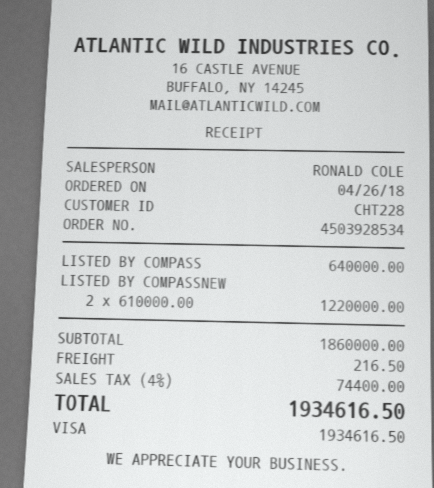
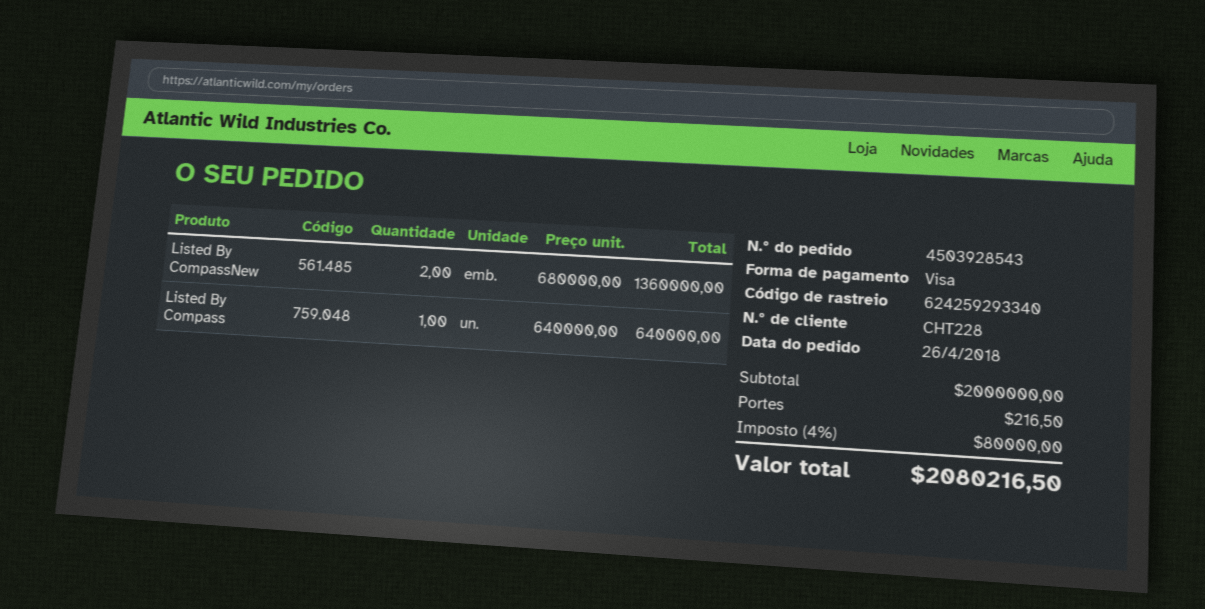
order number: 4503928534 -> 4503928543
LISTED BY COMPASSNEW: 2 x 610000.00 = 1220000.00 -> 2 x 680000.00 = 1360000.00
subtotal: 1860000.00 -> 2000000.00
tax: 4% = 74400.00 -> 4% = 80000.00
total: 1934616.50 -> 2080216.50

